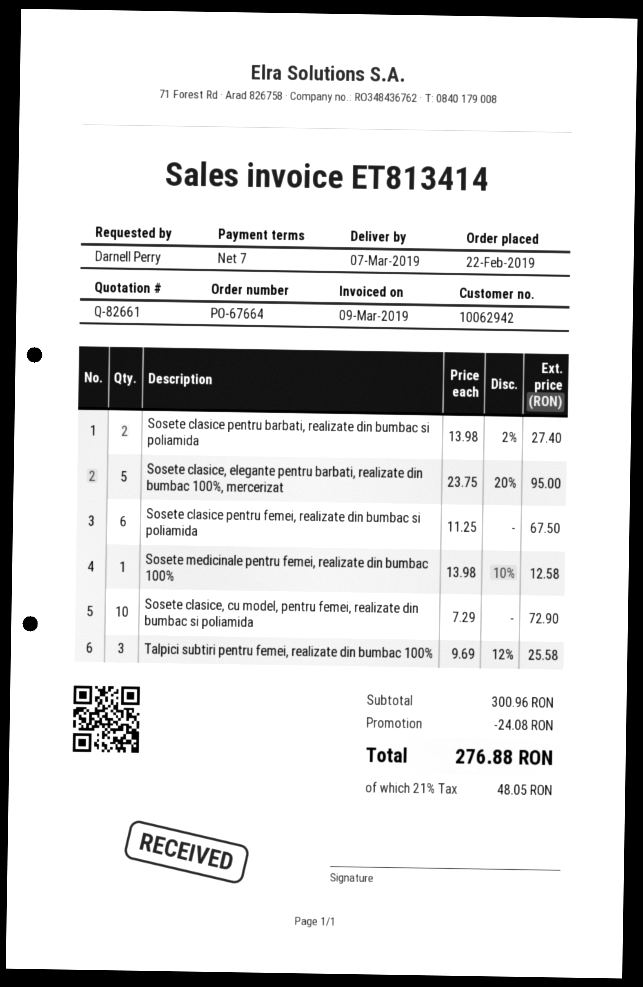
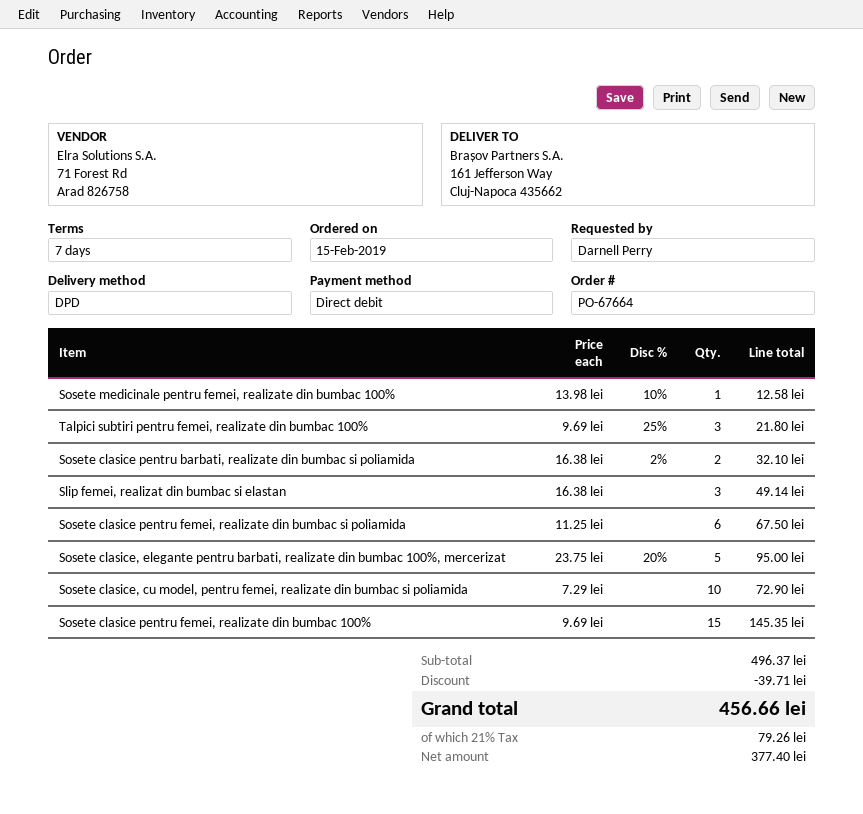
order date: 2019-02-22 -> 2019-02-15
Sosete clasice pentru barbati, realizate din bumbac si poliamida: 2 x 13.98 - 2% = 27.40 -> 2 x 16.38 - 2% = 32.10
Talpici subtiri pentru femei, realizate din bumbac 100%: 3 x 9.69 - 12% = 25.58 -> 3 x 9.69 - 25% = 21.80
Slip femei, realizat din bumbac si elastan: none -> 3 x 16.38 = 49.14
Sosete clasice pentru femei, realizate din bumbac 100%: none -> 15 x 9.69 = 145.35
subtotal: 300.96 -> 496.37
discount: 24.08 -> 39.71
tax: 21% = 48.05 -> 21% = 79.26
total: 276.88 -> 456.66

